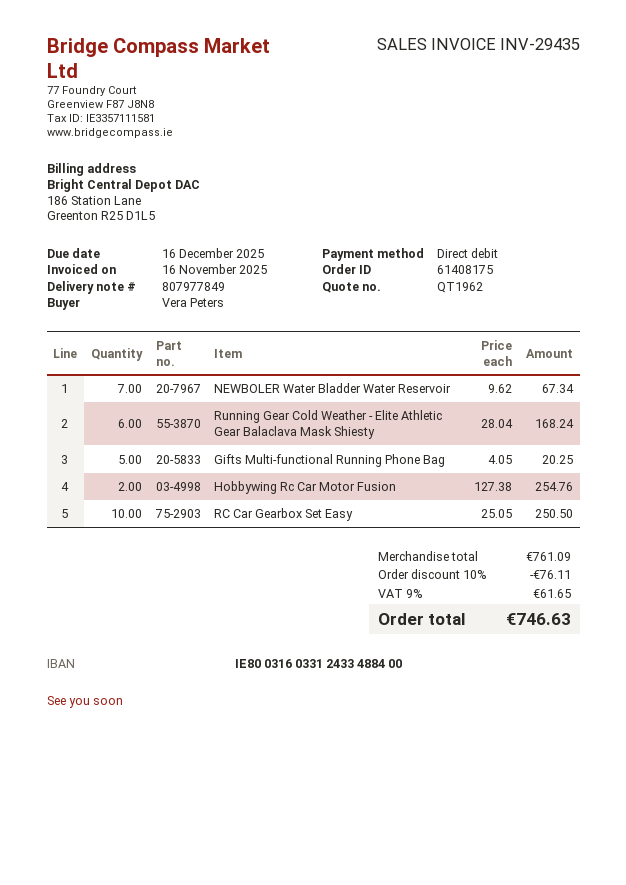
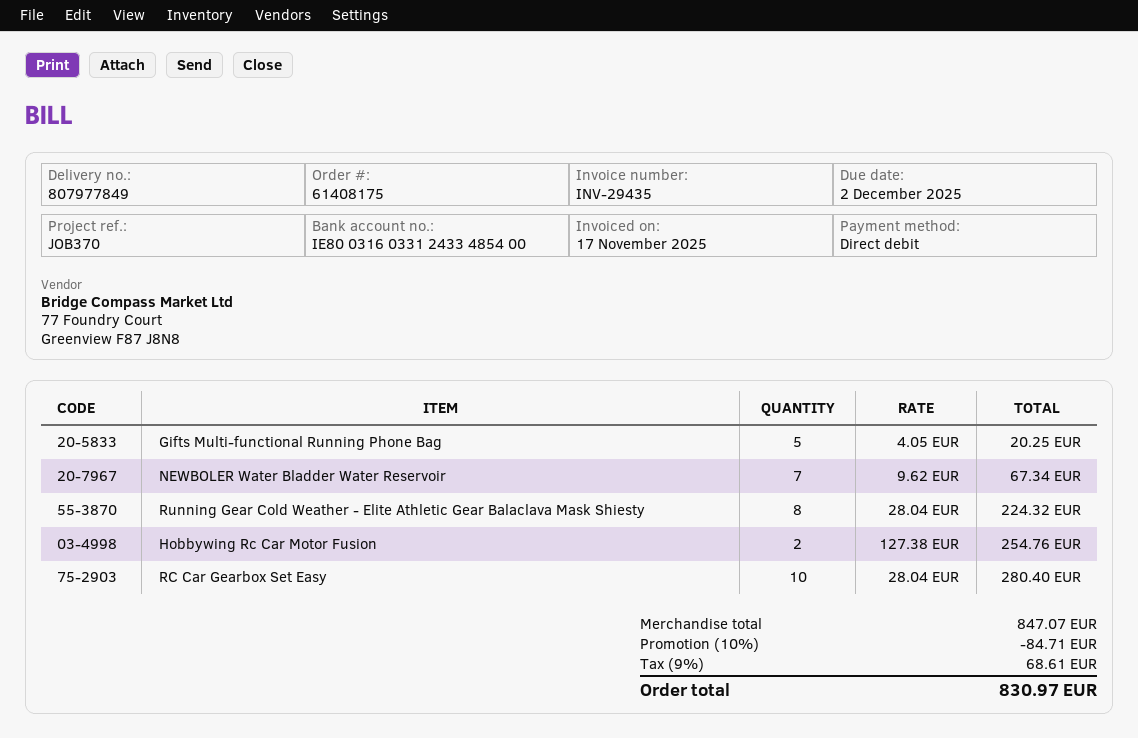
invoice date: 2025-11-16 -> 2025-11-17
due date: 2025-12-16 -> 2025-12-02
bank account: IE80031603312433488400 -> IE80031603312433485400
Running Gear Cold Weather - Elite Athletic Gear Balaclava Mask Shiesty: 6 x 28.04 = 168.24 -> 8 x 28.04 = 224.32
RC Car Gearbox Set Easy: 10 x 25.05 = 250.50 -> 10 x 28.04 = 280.40
subtotal: 761.09 -> 847.07
discount: 10% = 76.11 -> 10% = 84.71
tax: 9% = 61.65 -> 9% = 68.61
total: 746.63 -> 830.97

